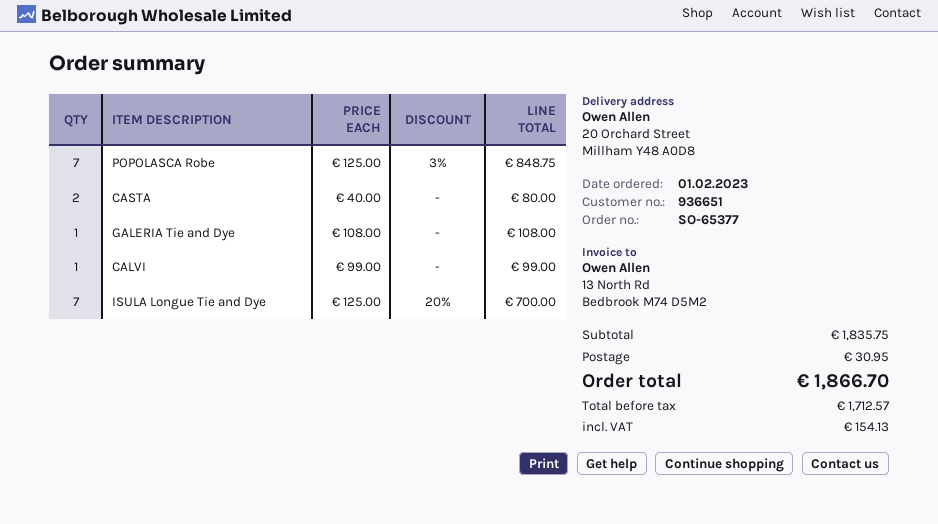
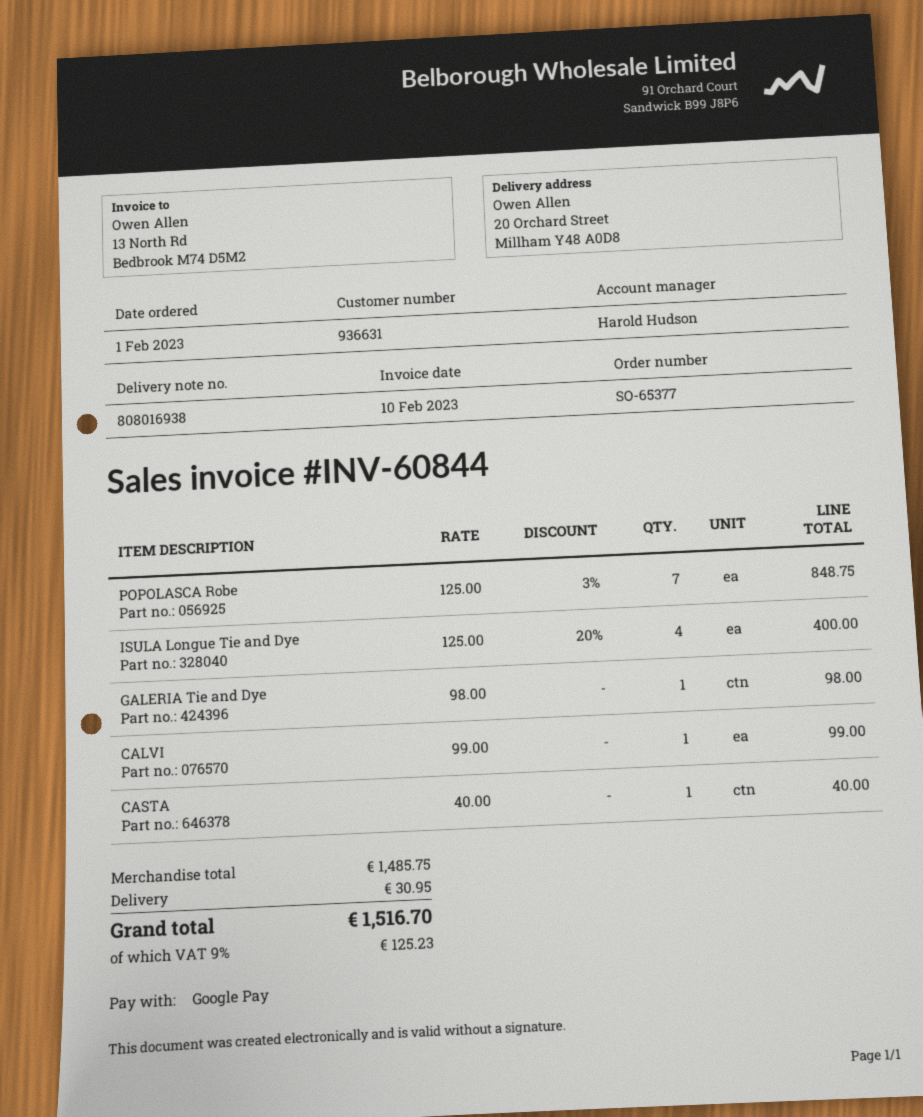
customer number: 936651 -> 936631
CASTA: 2 x 40.00 = 80.00 -> 1 x 40.00 = 40.00
GALERIA Tie and Dye: 1 x 108.00 = 108.00 -> 1 x 98.00 = 98.00
ISULA Longue Tie and Dye: 7 x 125.00 - 20% = 700.00 -> 4 x 125.00 - 20% = 400.00
subtotal: 1835.75 -> 1485.75
tax: 154.13 -> 125.23
total: 1866.70 -> 1516.70

